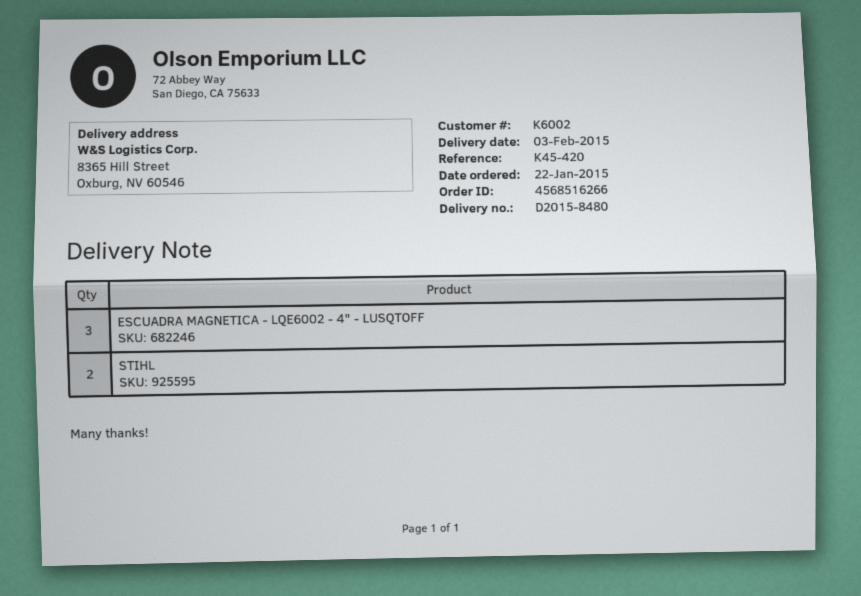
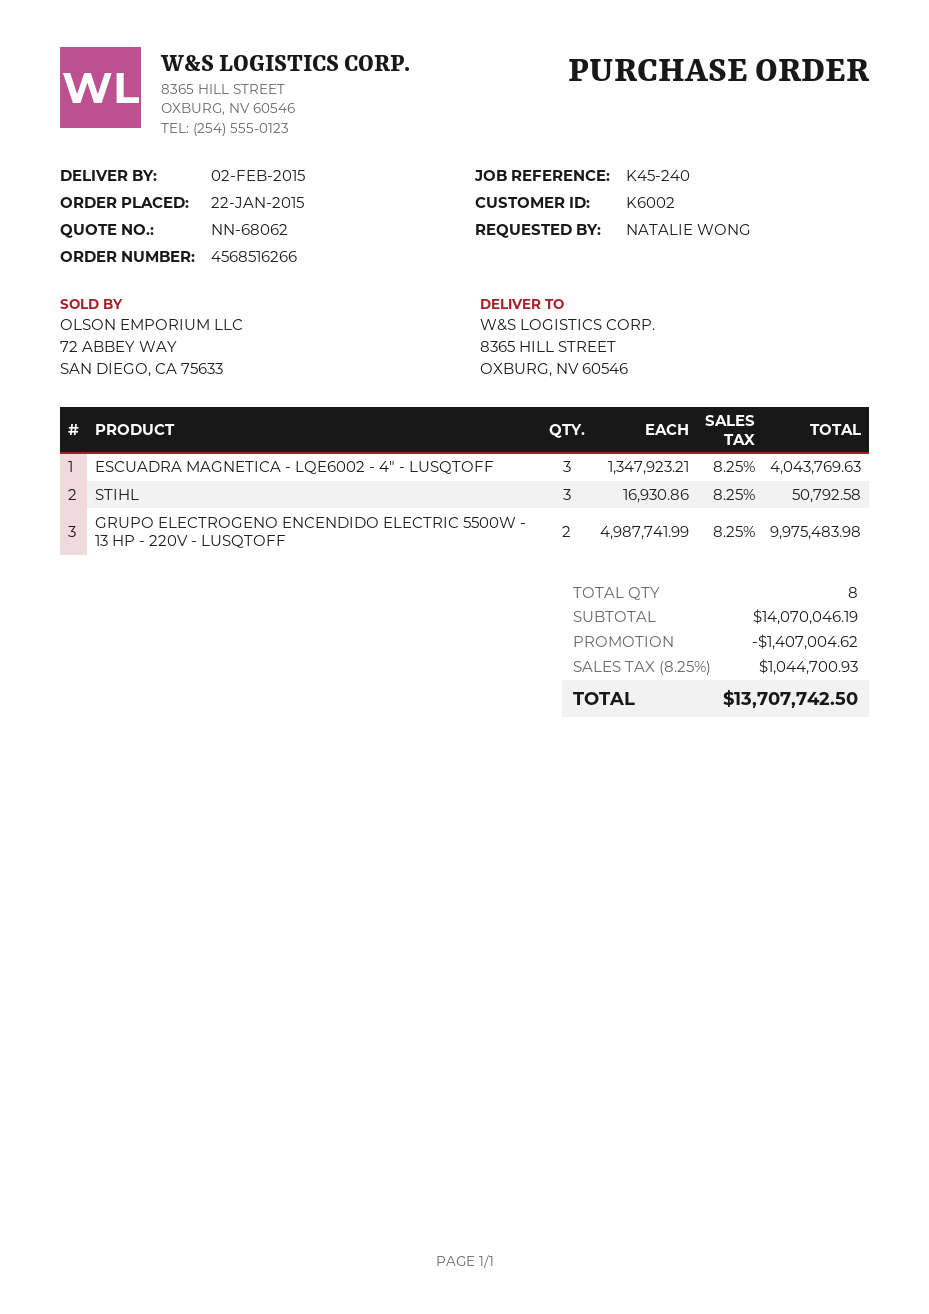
delivery date: 2015-02-03 -> 2015-02-02
reference: K45-420 -> K45-240
STIHL: 2 -> 3
GRUPO ELECTROGENO ENCENDIDO ELECTRIC 5500W - 13 HP - 220V - LUSQTOFF: none -> 2

